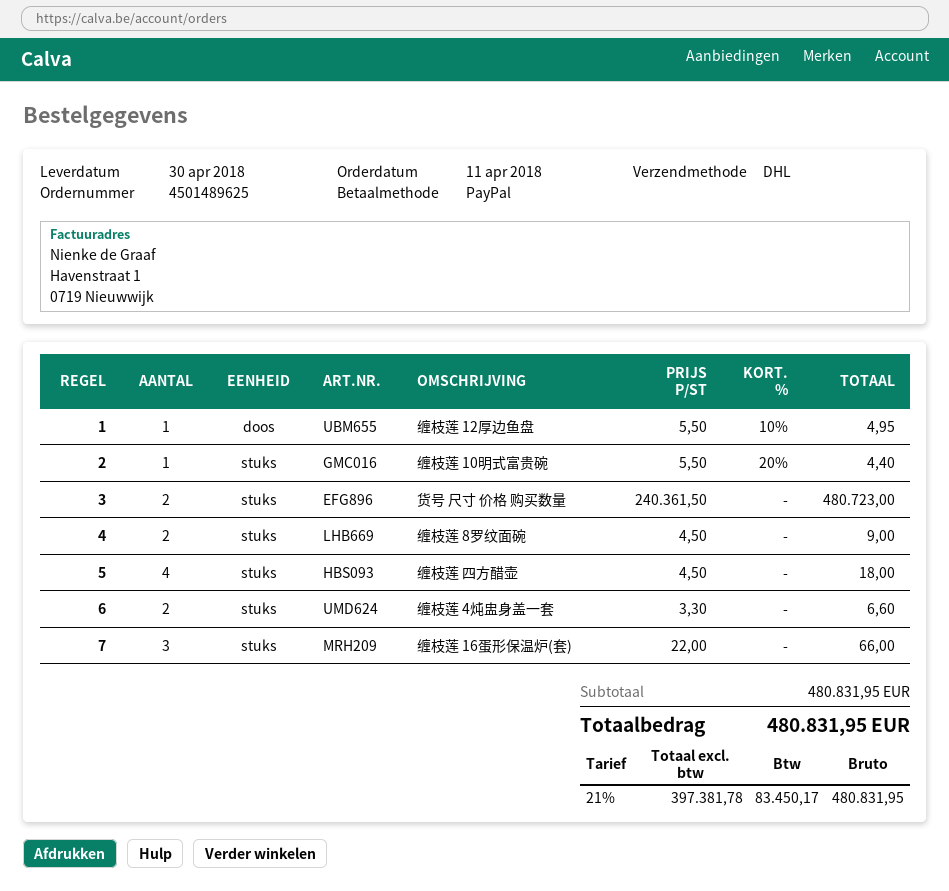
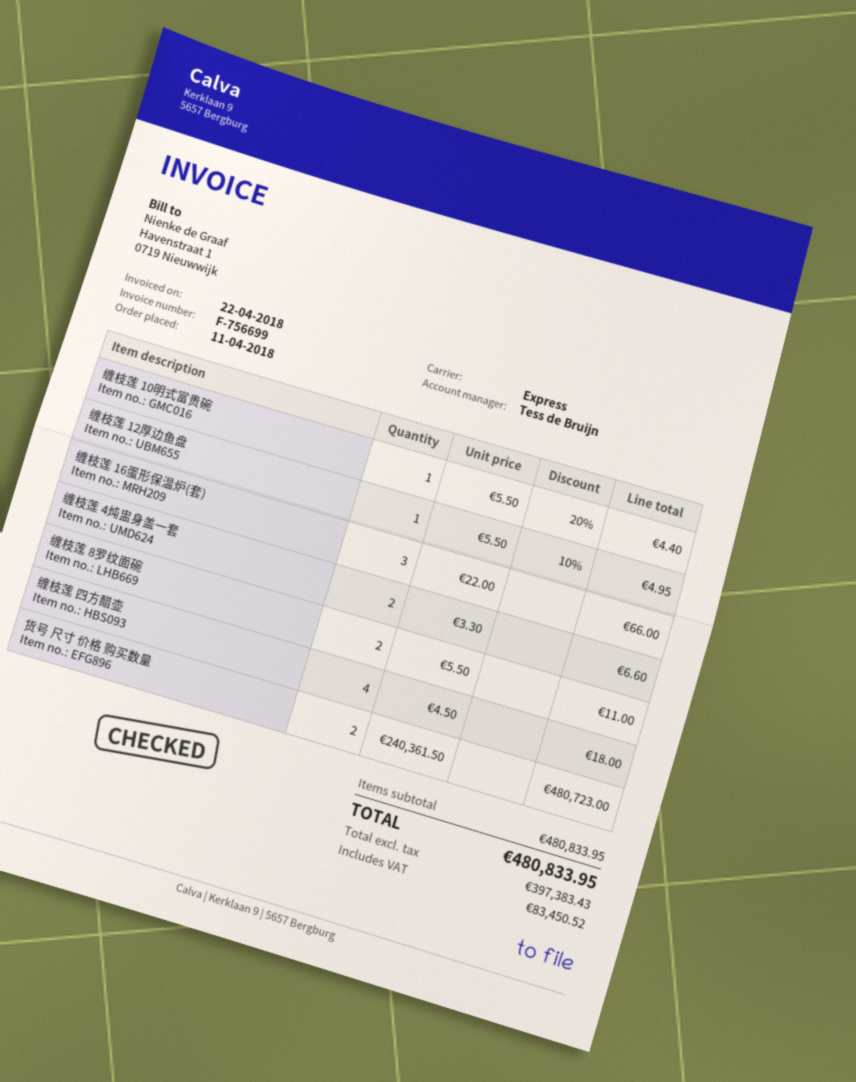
shipping method: DHL -> express
缠枝莲 8罗纹面碗: 2 x 4.50 = 9.00 -> 2 x 5.50 = 11.00
subtotal: 480831.95 -> 480833.95
net: 397381.78 -> 397383.43
tax: 83450.17 -> 83450.52
total: 480831.95 -> 480833.95

